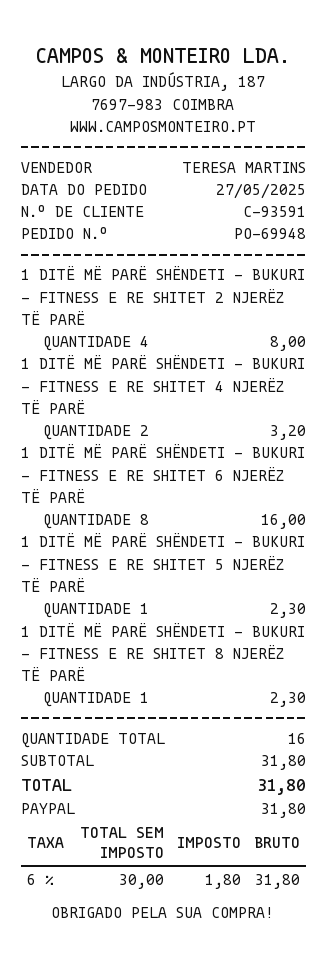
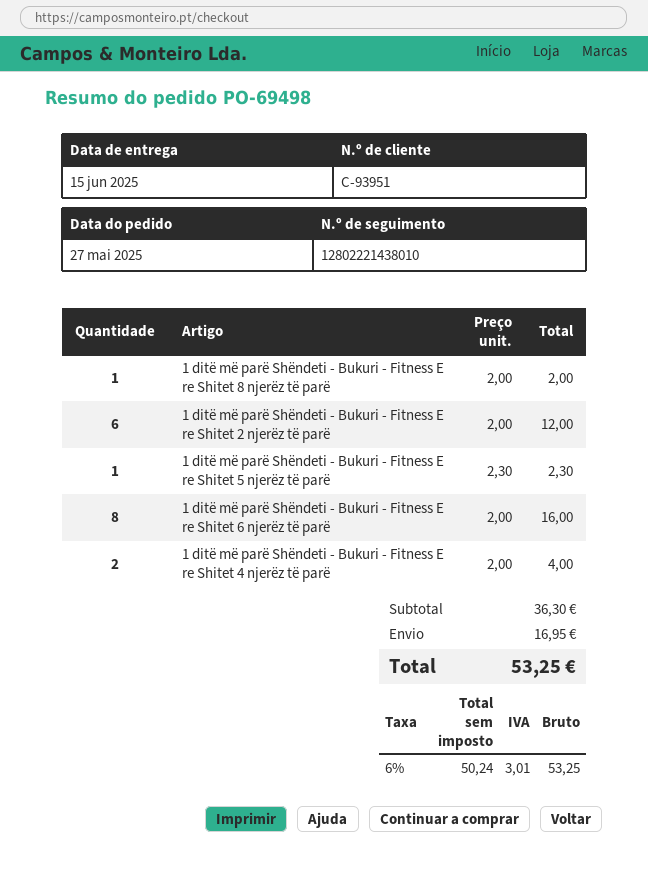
order number: PO-69948 -> PO-69498
customer number: C-93591 -> C-93951
1 DITË MË PARË SHËNDETI - BUKURI - FITNESS E RE SHITET 2 NJERËZ TË PARË: 4 for 8.00 -> 6 for 12.00
1 DITË MË PARË SHËNDETI - BUKURI - FITNESS E RE SHITET 4 NJERËZ TË PARË: 2 for 3.20 -> 2 for 4.00
1 DITË MË PARË SHËNDETI - BUKURI - FITNESS E RE SHITET 8 NJERËZ TË PARË: 1 for 2.30 -> 1 for 2.00
subtotal: 31.80 -> 36.30
shipping: none -> 16.95
net: 30.00 -> 50.24
tax: 6% = 1.80 -> 6% = 3.01
total: 31.80 -> 53.25

